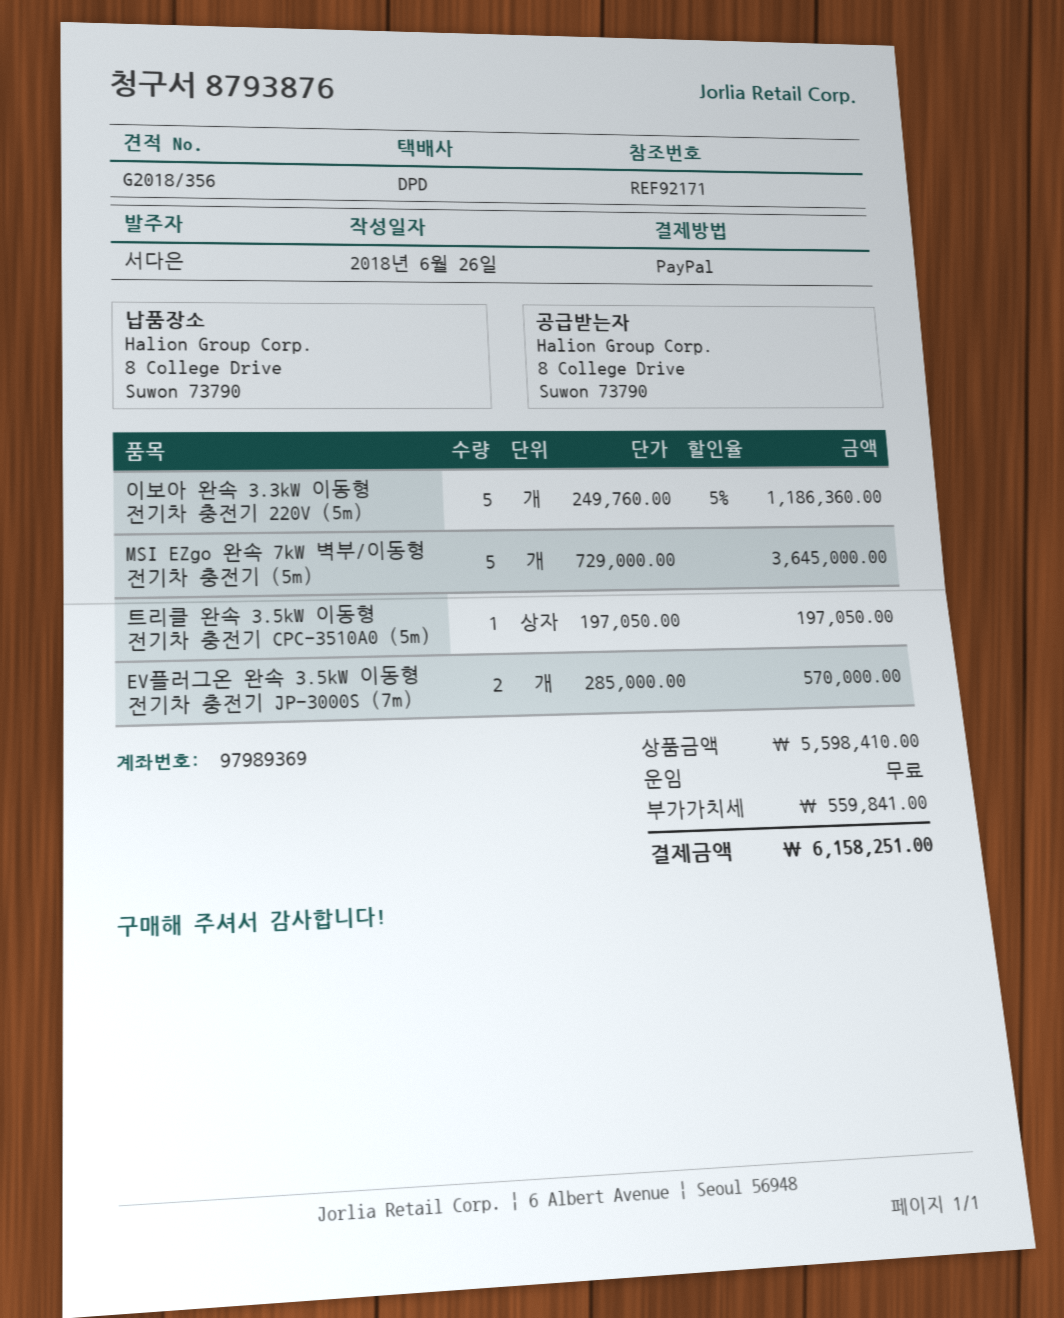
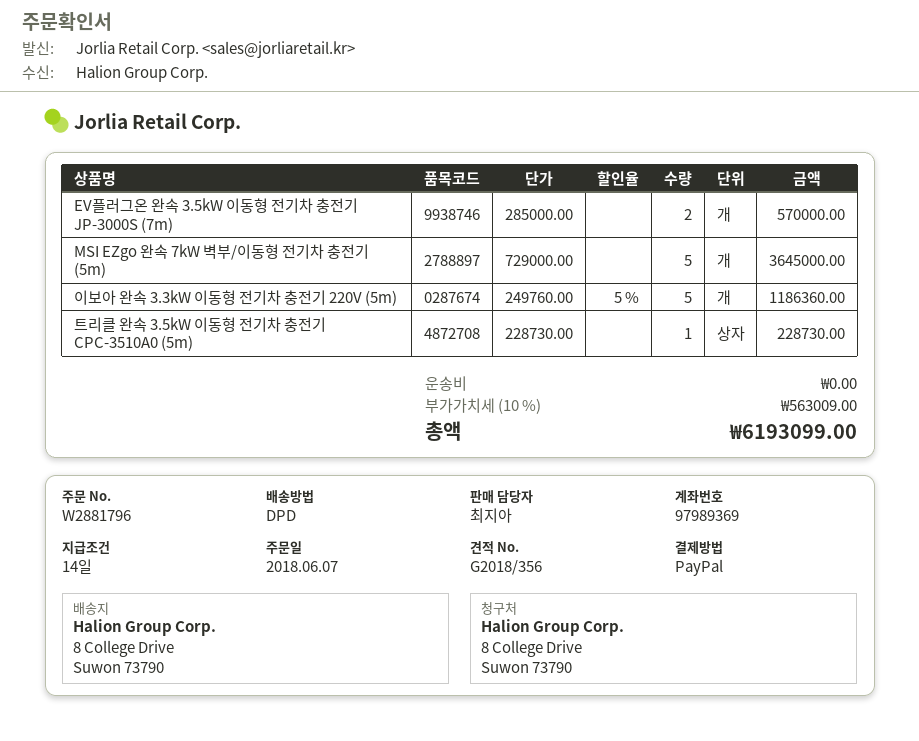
트리클 완속 3.5kW 이동형 전기차 충전기 CPC-3510A0 (5m): 1 x 197050.00 = 197050.00 -> 1 x 228730.00 = 228730.00
tax: 559841.00 -> 563009.00
total: 6158251.00 -> 6193099.00

